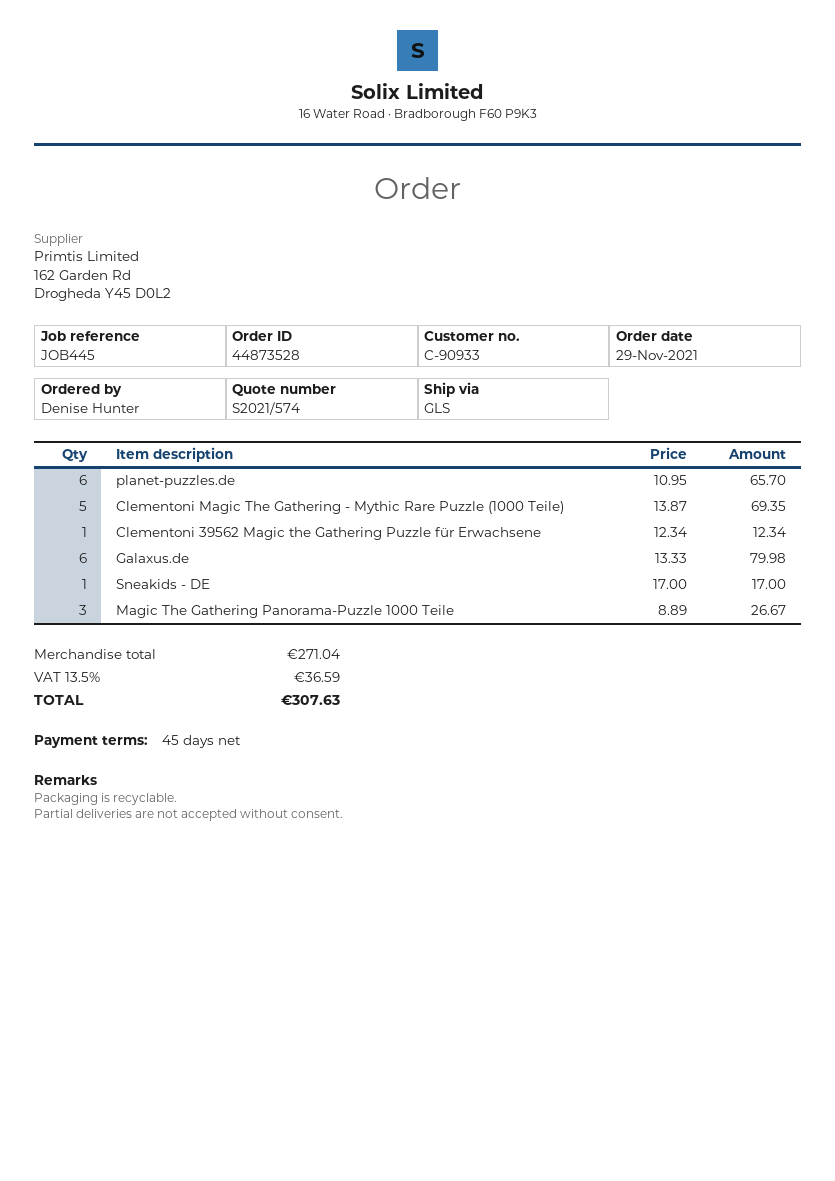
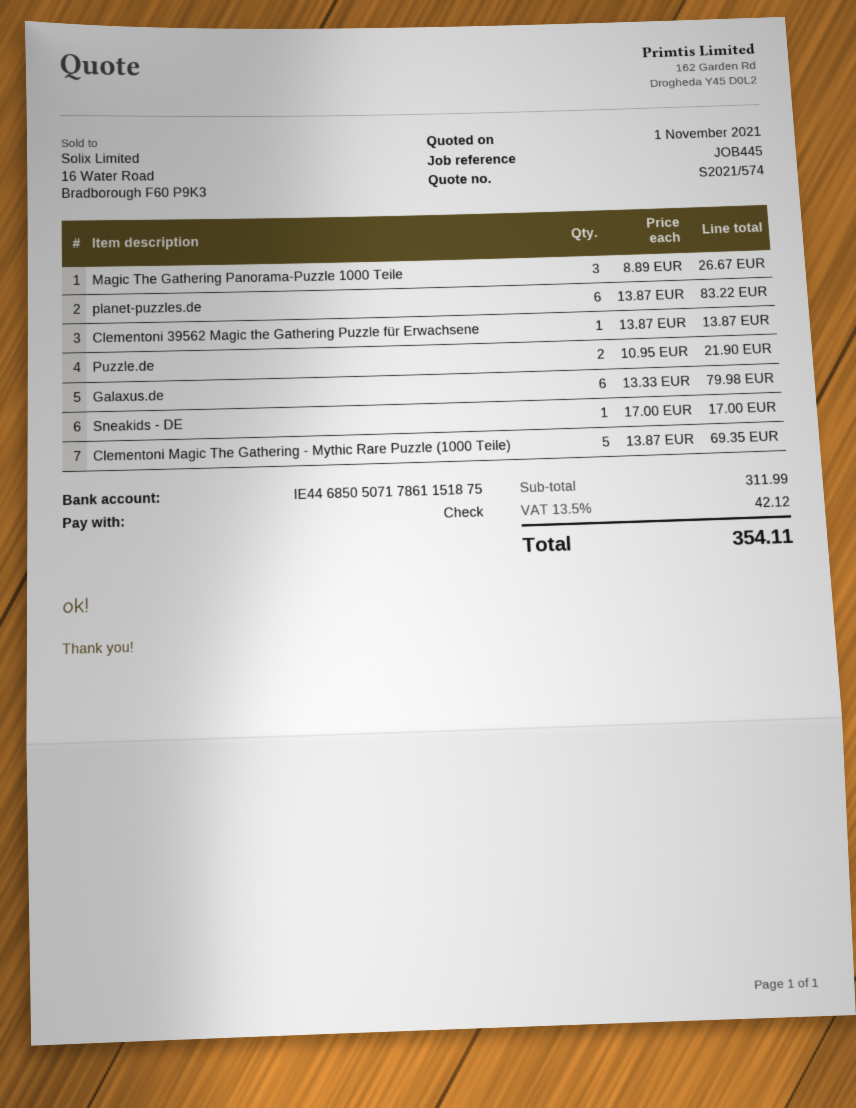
planet-puzzles.de: 6 x 10.95 = 65.70 -> 6 x 13.87 = 83.22
Clementoni 39562 Magic the Gathering Puzzle für Erwachsene: 1 x 12.34 = 12.34 -> 1 x 13.87 = 13.87
Puzzle.de: none -> 2 x 10.95 = 21.90
subtotal: 271.04 -> 311.99
tax: 13.5% = 36.59 -> 13.5% = 42.12
total: 307.63 -> 354.11

